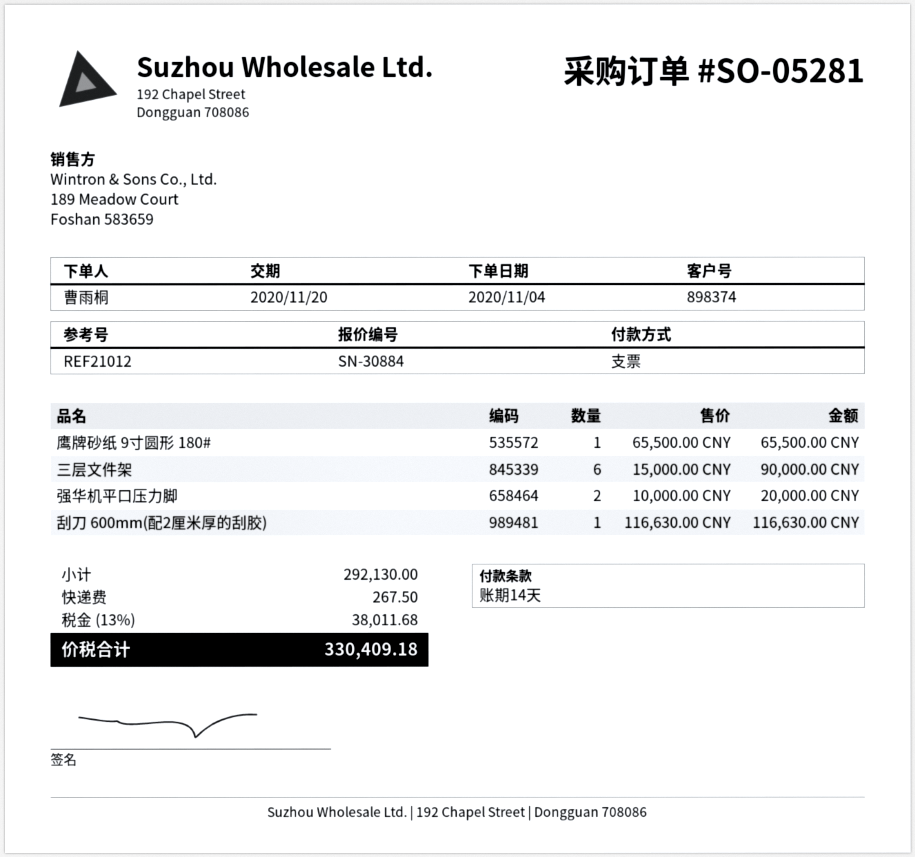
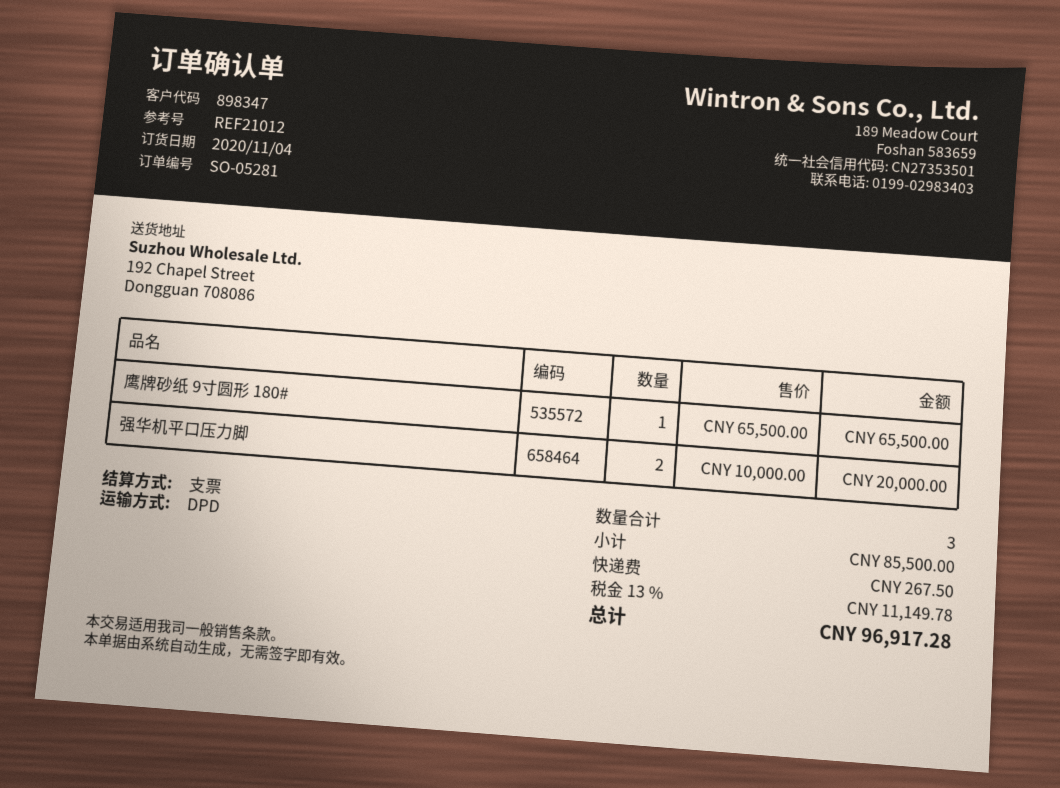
customer number: 898374 -> 898347
三层文件架: 6 x 15000.00 = 90000.00 -> none
刮刀 600mm(配2厘米厚的刮胶): 1 x 116630.00 = 116630.00 -> none
subtotal: 292130.00 -> 85500.00
tax: 13% = 38011.68 -> 13% = 11149.78
total: 330409.18 -> 96917.28

